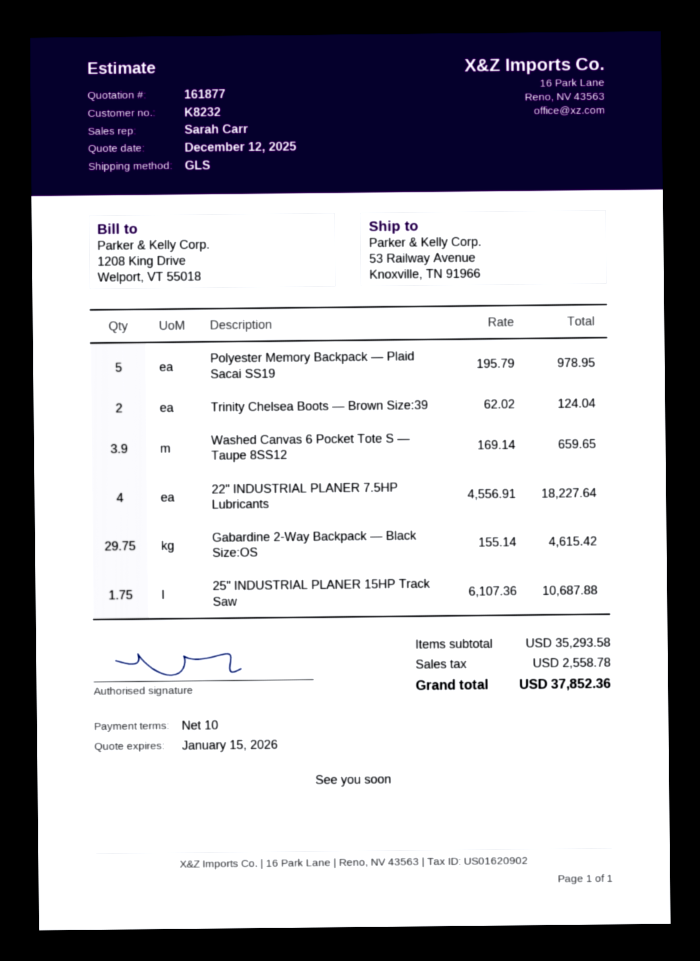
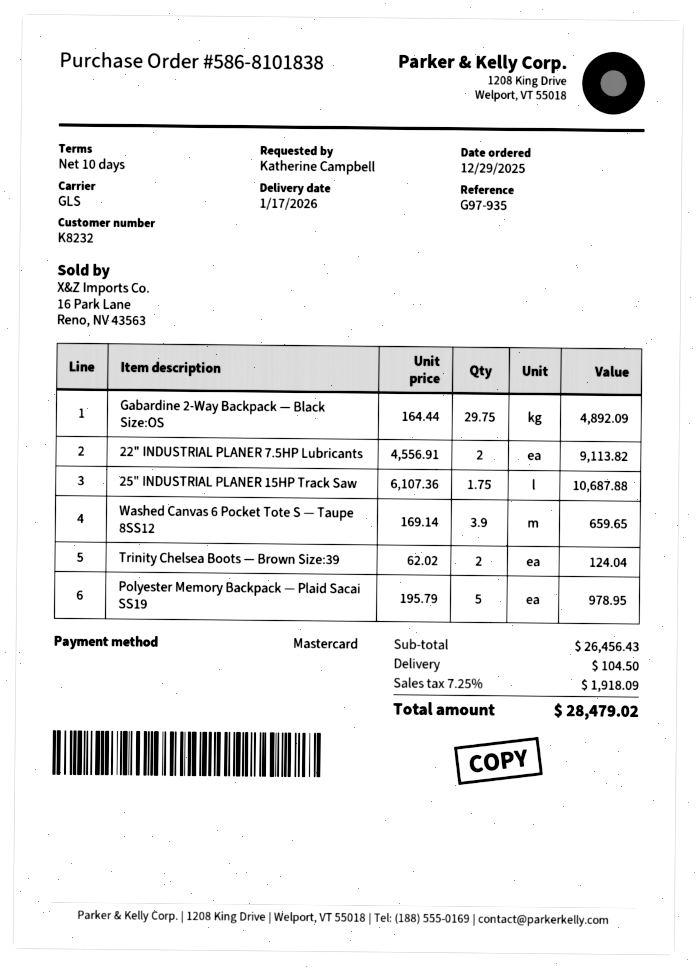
22" INDUSTRIAL PLANER 7.5HP Lubricants: 4 x 4556.91 = 18227.64 -> 2 x 4556.91 = 9113.82
Gabardine 2-Way Backpack — Black Size:OS: 29.75 x 155.14 = 4615.42 -> 29.75 x 164.44 = 4892.09
subtotal: 35293.58 -> 26456.43
shipping: none -> 104.50
tax: 2558.78 -> 1918.09
total: 37852.36 -> 28479.02

